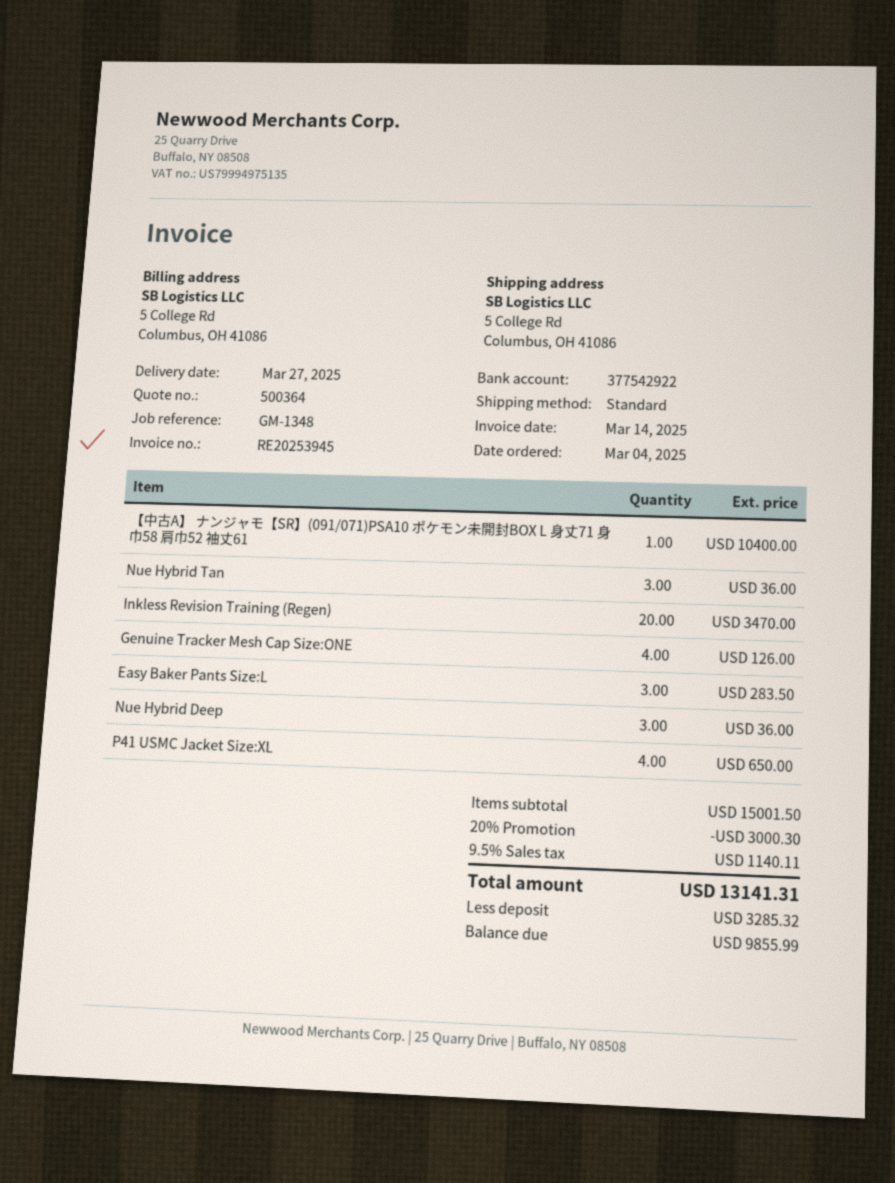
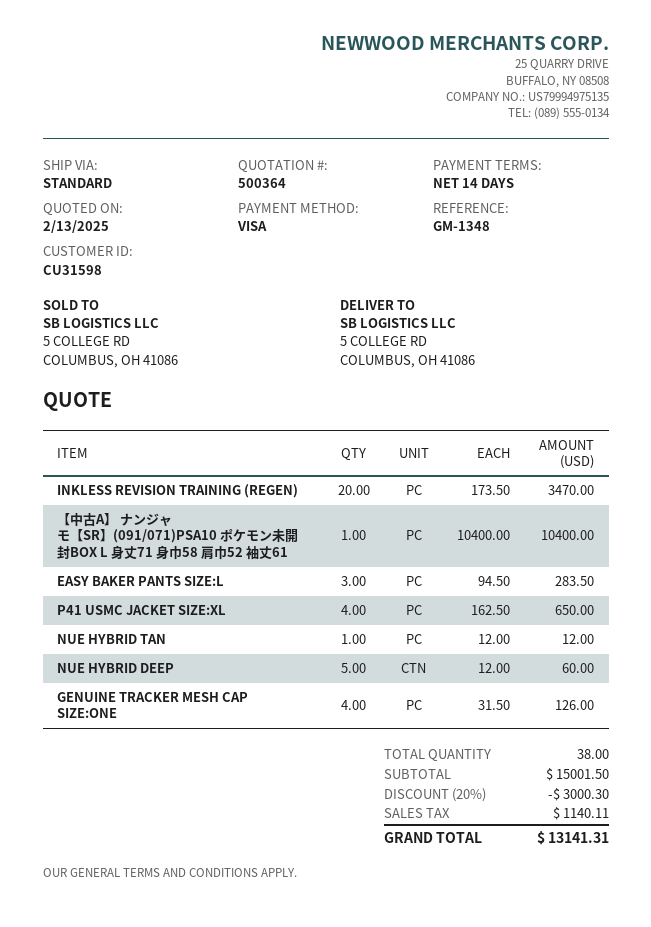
Nue Hybrid Tan: 3 for 36.00 -> 1 for 12.00
Nue Hybrid Deep: 3 for 36.00 -> 5 for 60.00

